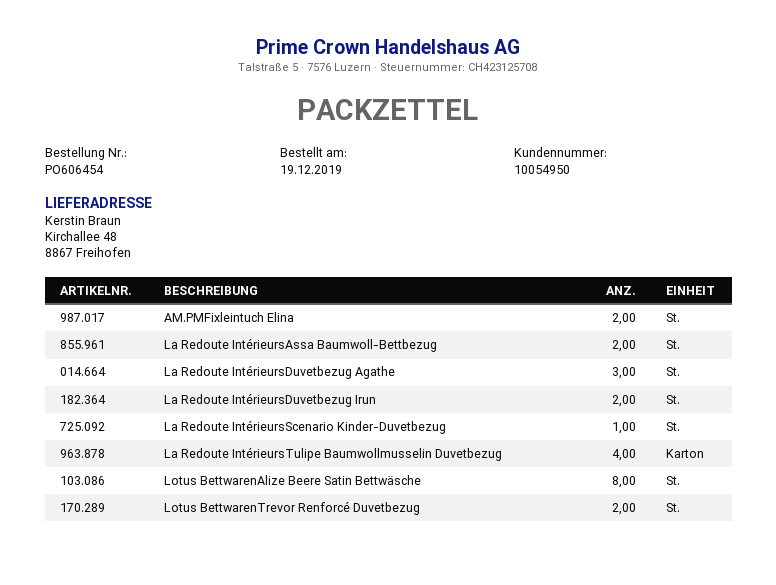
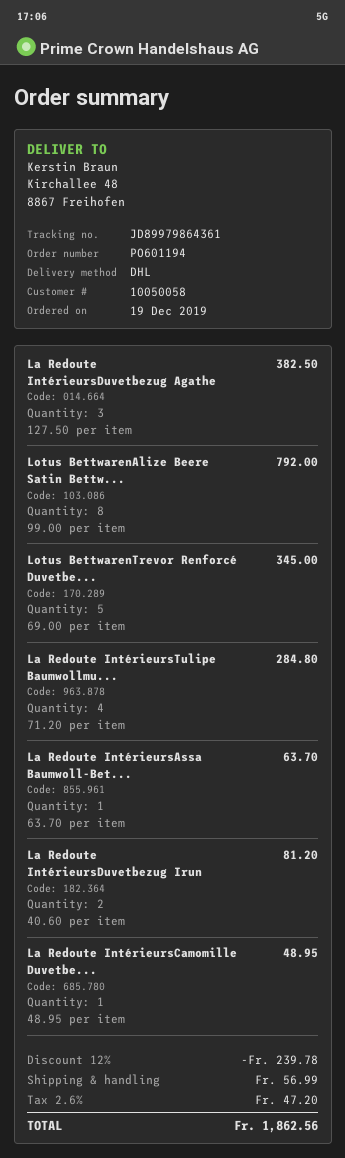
order number: PO606454 -> PO601194
customer number: 10054950 -> 10050058
AM.PMFixleintuch Elina: 2 -> none
La Redoute IntérieursAssa Baumwoll-Bettbezug: 2 -> 1
La Redoute IntérieursScenario Kinder-Duvetbezug: 1 -> none
Lotus BettwarenTrevor Renforcé Duvetbezug: 2 -> 5
La Redoute IntérieursCamomille Duvetbe...: none -> 1

